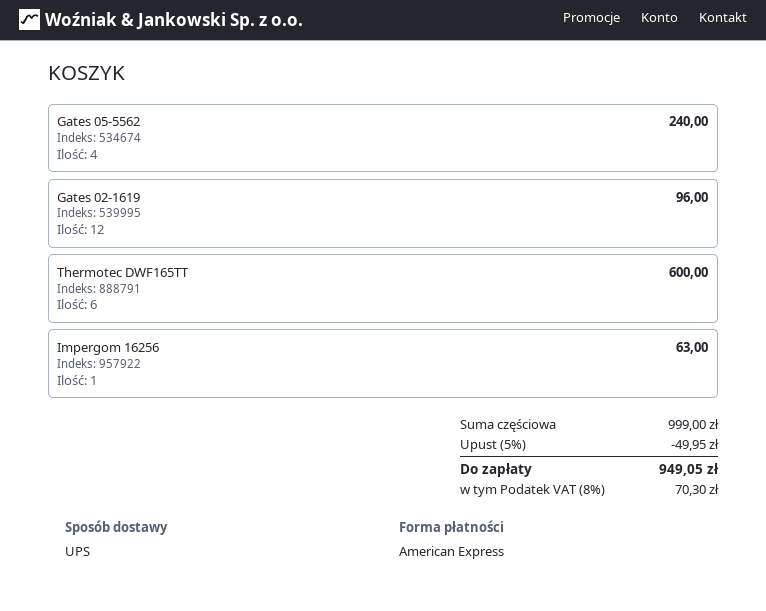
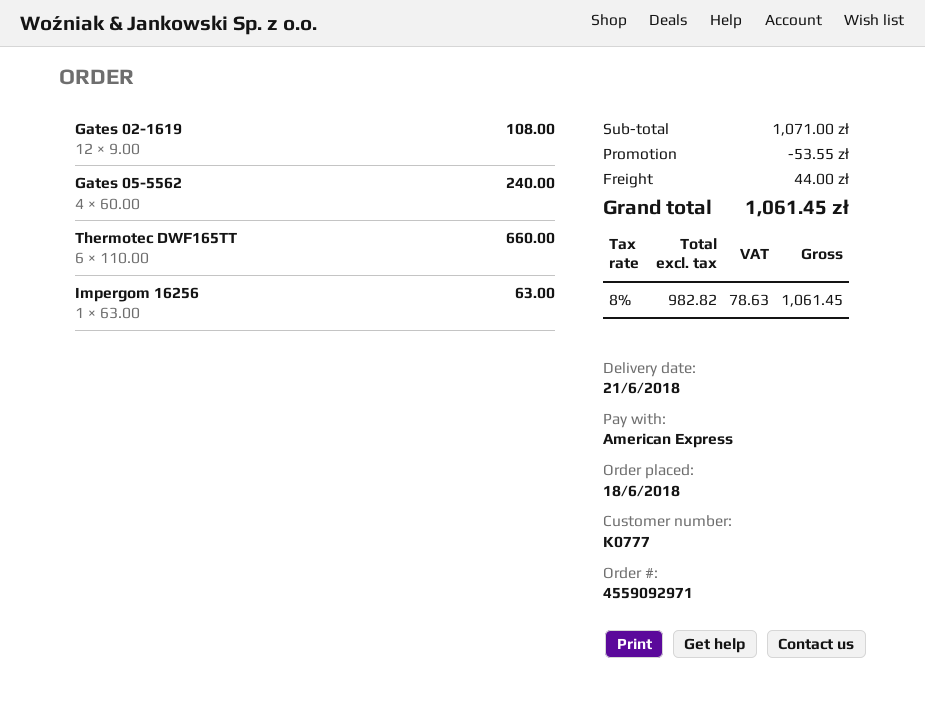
Gates 02-1619: 12 for 96.00 -> 12 for 108.00
Thermotec DWF165TT: 6 for 600.00 -> 6 for 660.00
subtotal: 999.00 -> 1071.00
discount: 49.95 -> 53.55
shipping: none -> 44.00
tax: 8% = 70.30 -> 8% = 78.63
total: 949.05 -> 1061.45

